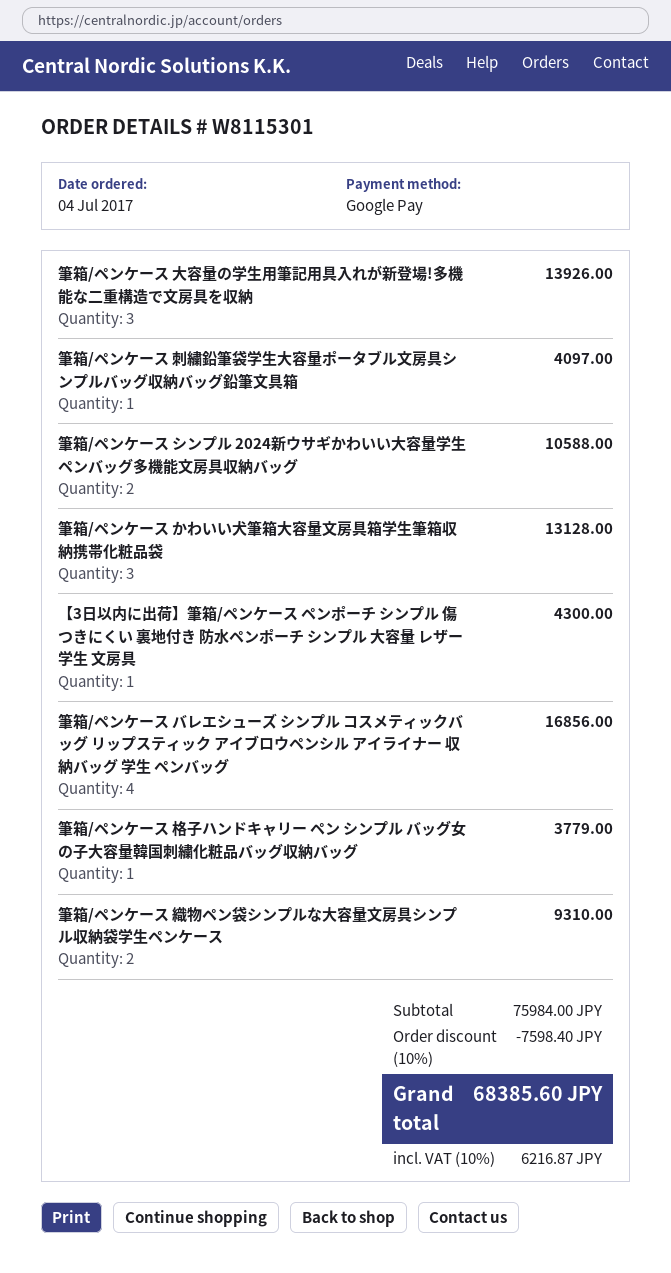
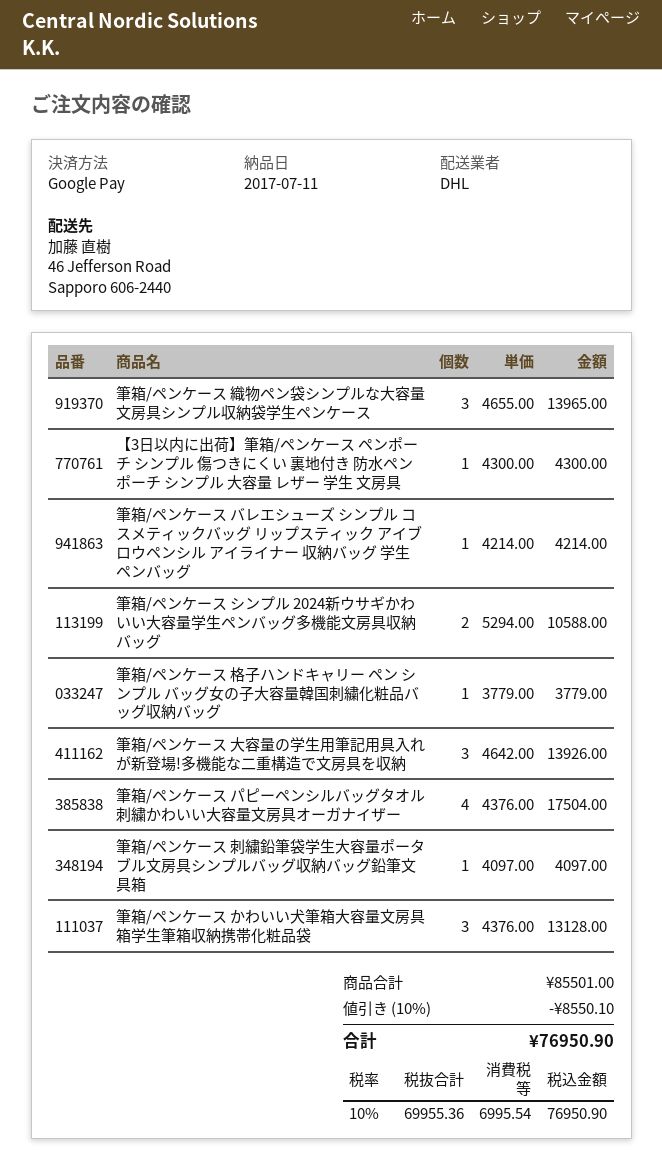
筆箱/ペンケース バレエシューズ シンプル コスメティックバッグ リップスティック アイブロウペンシル アイライナー 収納バッグ 学生 ペンバッグ: 4 for 16856.00 -> 1 for 4214.00
筆箱/ペンケース 織物ペン袋シンプルな大容量文房具シンプル収納袋学生ペンケース: 2 for 9310.00 -> 3 for 13965.00
筆箱/ペンケース パピーペンシルバッグタオル刺繍かわいい大容量文房具オーガナイザー: none -> 4 for 17504.00
subtotal: 75984.00 -> 85501.00
discount: 10% = 7598.40 -> 10% = 8550.10
tax: 10% = 6216.87 -> 10% = 6995.54
total: 68385.60 -> 76950.90

